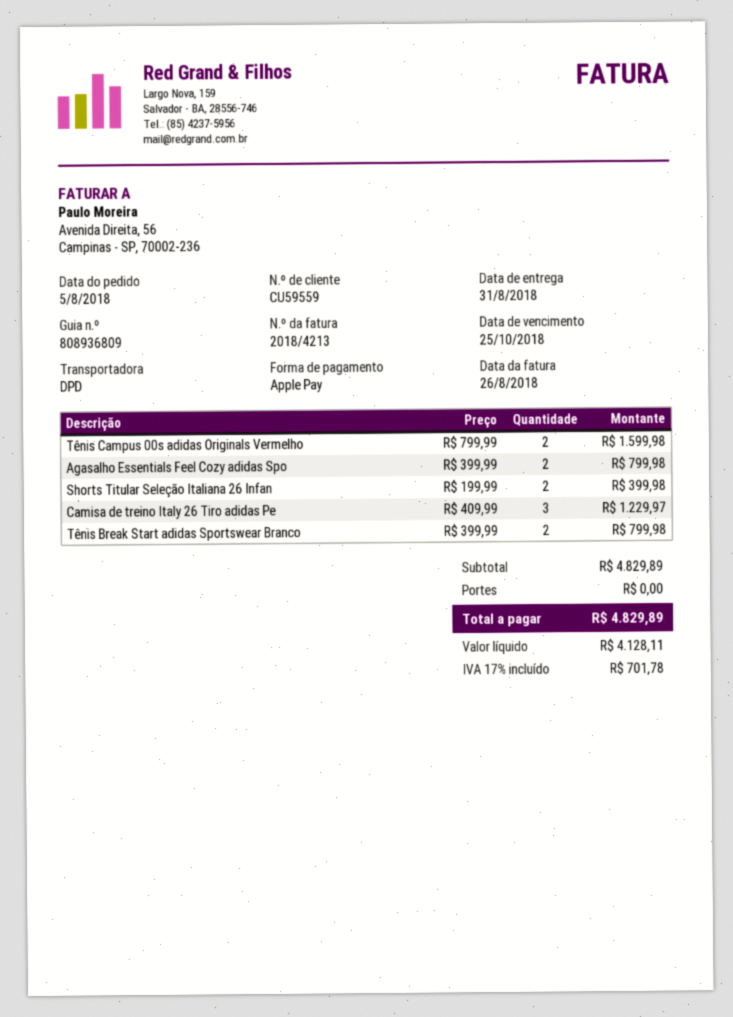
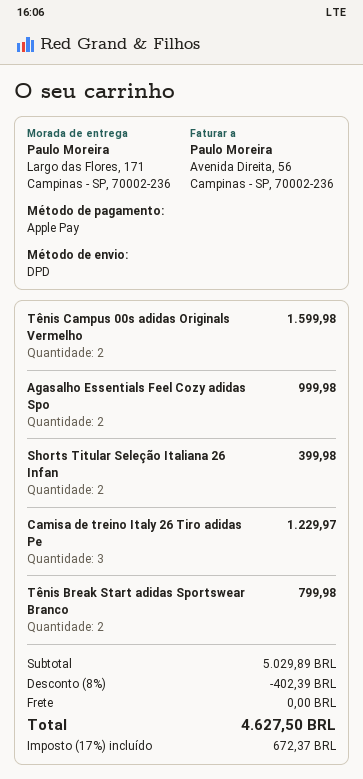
Agasalho Essentials Feel Cozy adidas Spo: 2 for 799.98 -> 2 for 999.98
subtotal: 4829.89 -> 5029.89
discount: none -> 8% = 402.39
tax: 17% = 701.78 -> 17% = 672.37
total: 4829.89 -> 4627.50

